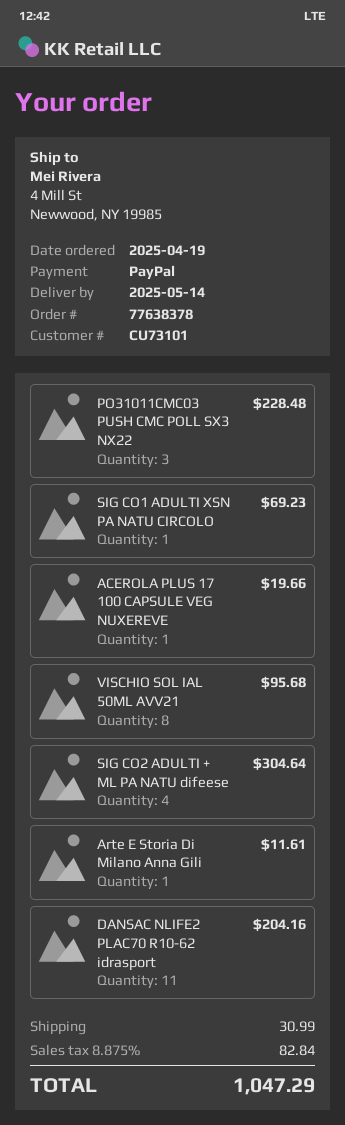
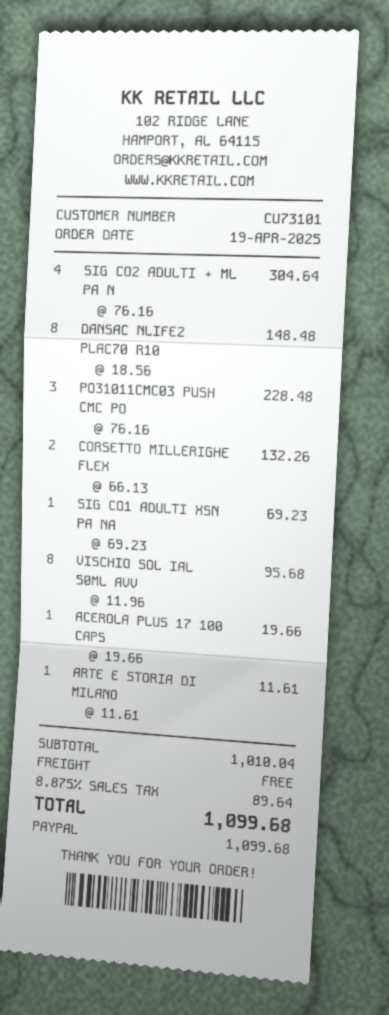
DANSAC NLIFE2 PLAC70 R10-62 idrasport: 11 for 204.16 -> 8 for 148.48
CORSETTO MILLERIGHE FLEX: none -> 2 for 132.26
shipping: 30.99 -> 0.00
tax: 8.875% = 82.84 -> 8.875% = 89.64
total: 1047.29 -> 1099.68

